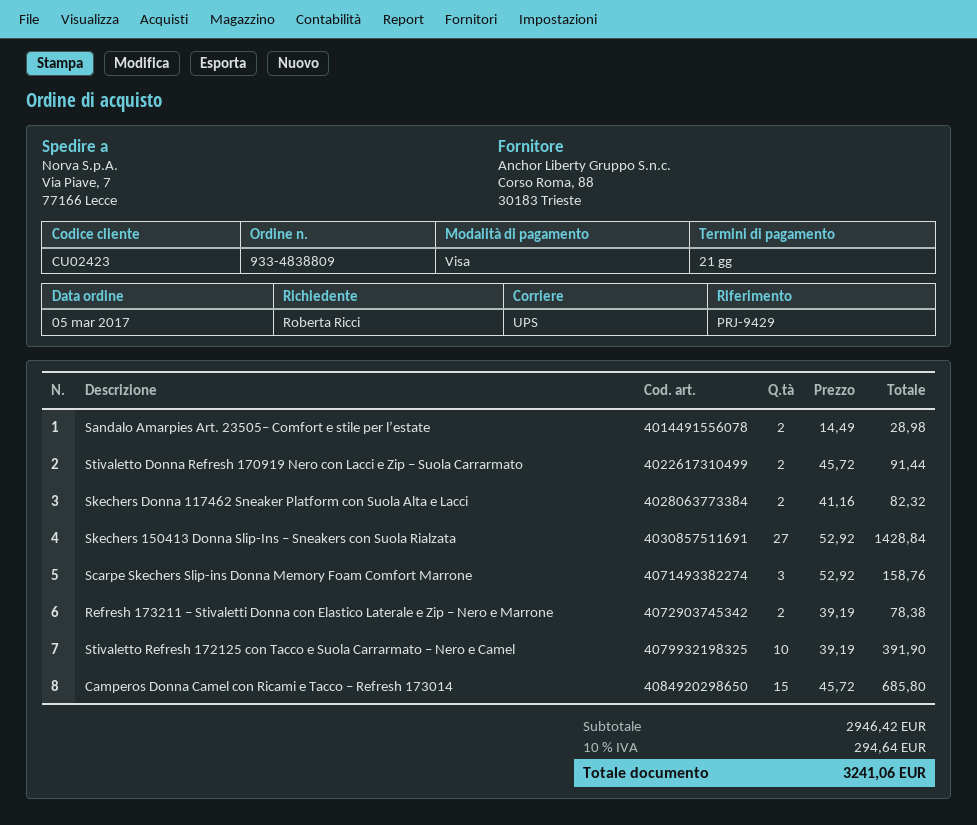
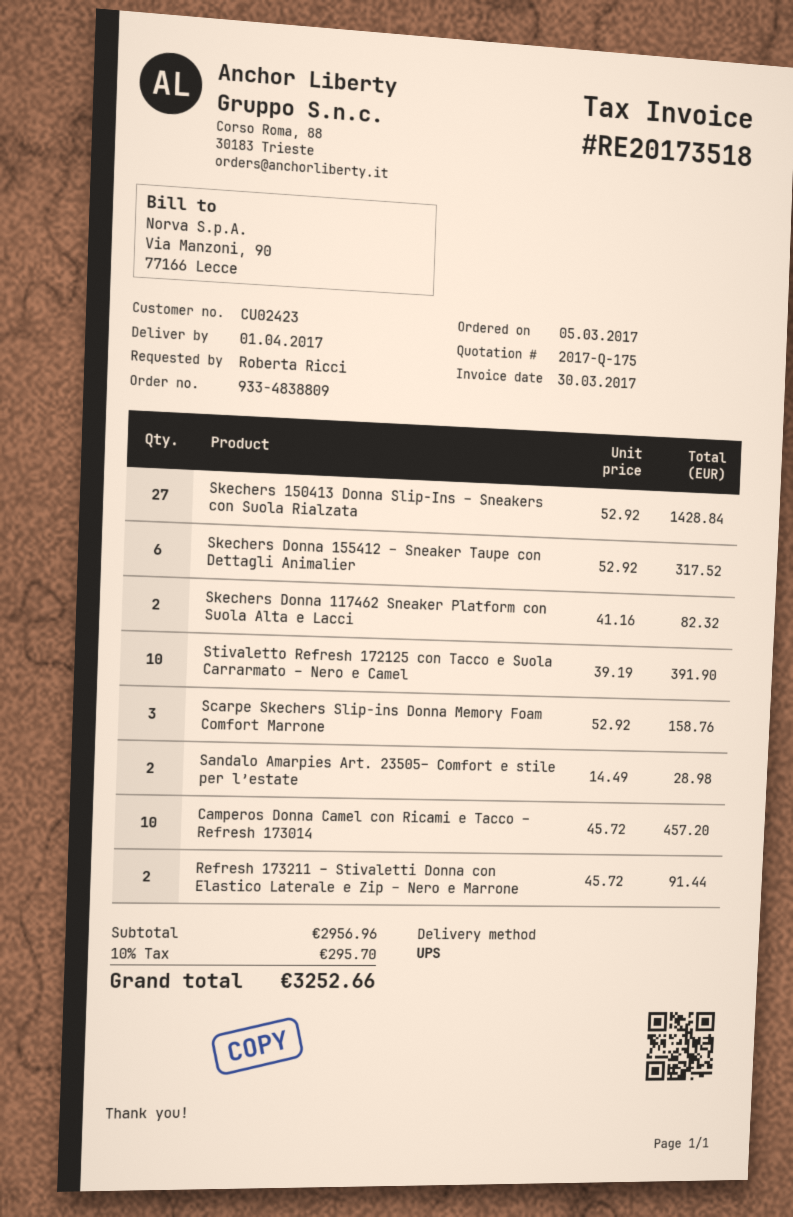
Stivaletto Donna Refresh 170919 Nero con Lacci e Zip – Suola Carrarmato: 2 x 45.72 = 91.44 -> none
Refresh 173211 – Stivaletti Donna con Elastico Laterale e Zip – Nero e Marrone: 2 x 39.19 = 78.38 -> 2 x 45.72 = 91.44
Camperos Donna Camel con Ricami e Tacco – Refresh 173014: 15 x 45.72 = 685.80 -> 10 x 45.72 = 457.20
Skechers Donna 155412 – Sneaker Taupe con Dettagli Animalier: none -> 6 x 52.92 = 317.52
subtotal: 2946.42 -> 2956.96
tax: 10% = 294.64 -> 10% = 295.70
total: 3241.06 -> 3252.66

